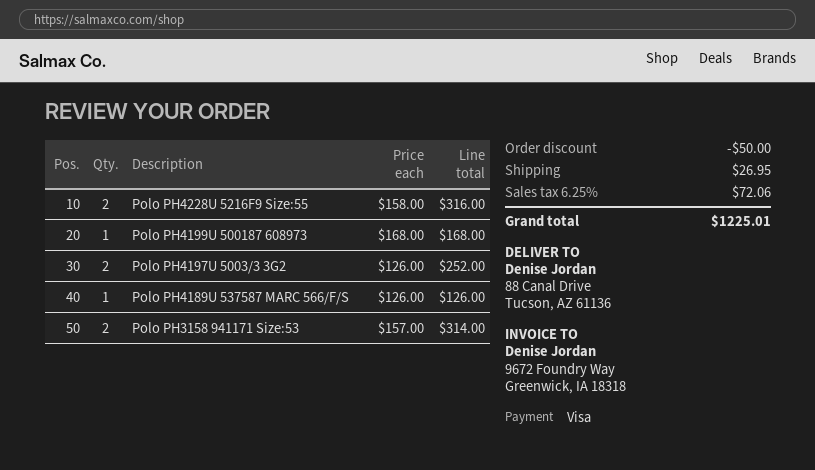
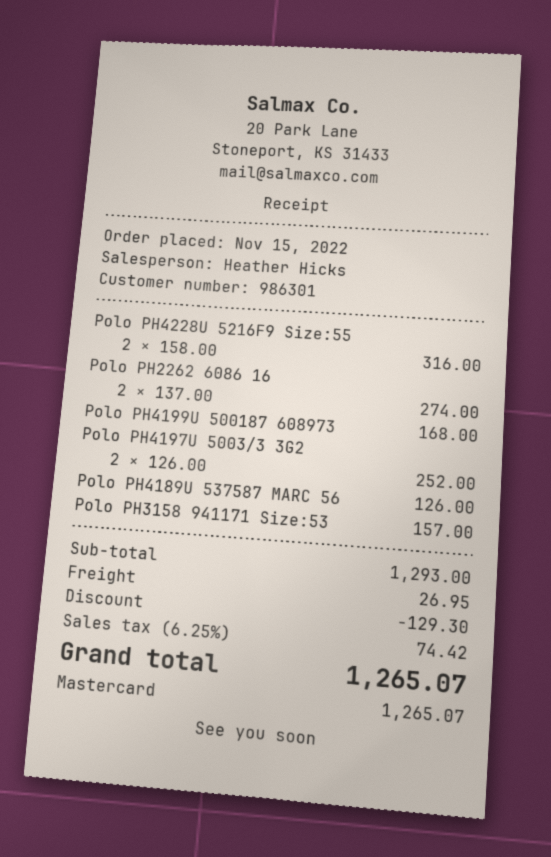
payment method: Visa -> Mastercard
Polo PH3158 941171 Size:53: 2 x 157.00 = 314.00 -> 1 x 157.00 = 157.00
Polo PH2262 6086 16: none -> 2 x 137.00 = 274.00
discount: 50.00 -> 129.30
tax: 6.25% = 72.06 -> 6.25% = 74.42
total: 1225.01 -> 1265.07

